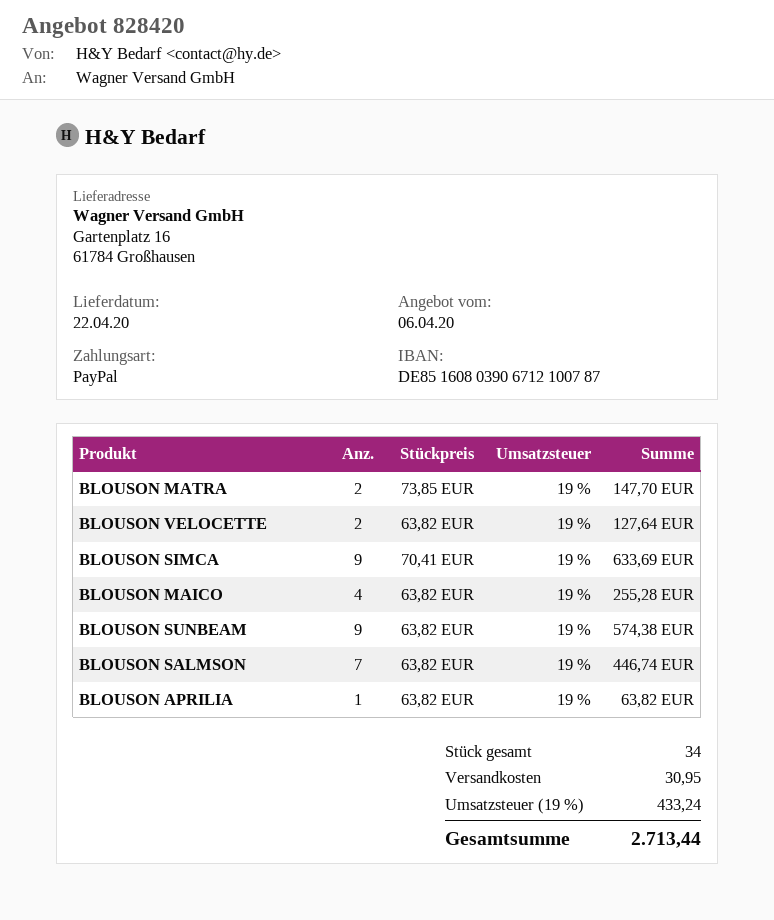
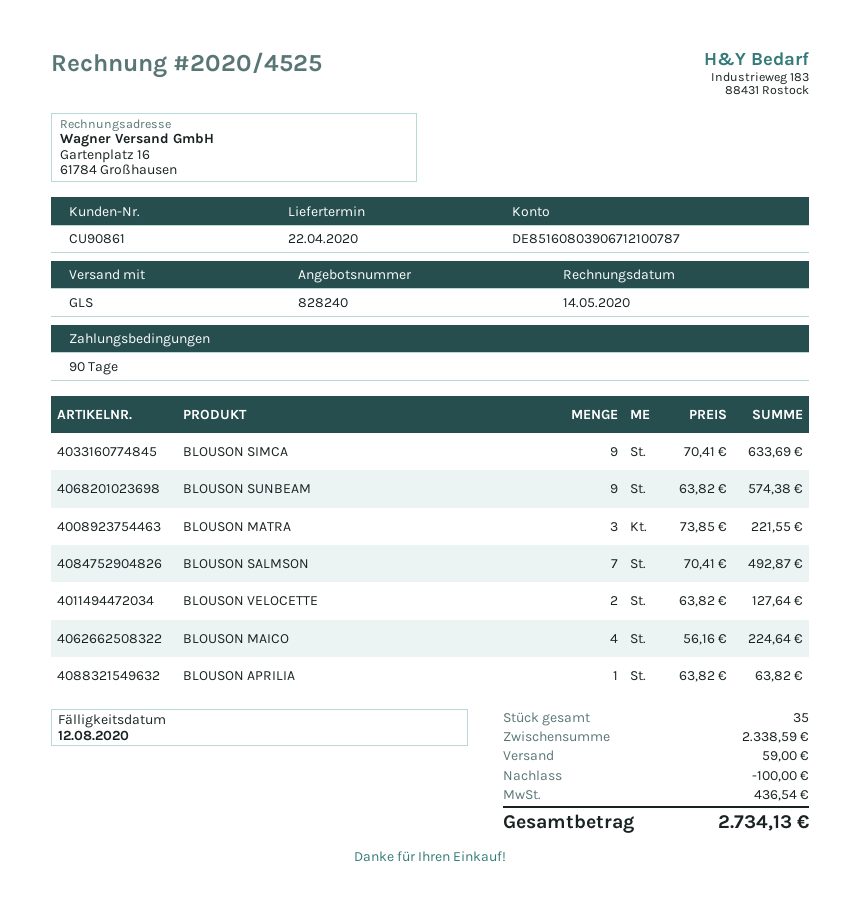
quote number: 828420 -> 828240
BLOUSON MATRA: 2 x 73.85 = 147.70 -> 3 x 73.85 = 221.55
BLOUSON MAICO: 4 x 63.82 = 255.28 -> 4 x 56.16 = 224.64
BLOUSON SALMSON: 7 x 63.82 = 446.74 -> 7 x 70.41 = 492.87
total quantity: 34 -> 35
discount: none -> 100.00
shipping: 30.95 -> 59.00
tax: 433.24 -> 436.54
total: 2713.44 -> 2734.13

